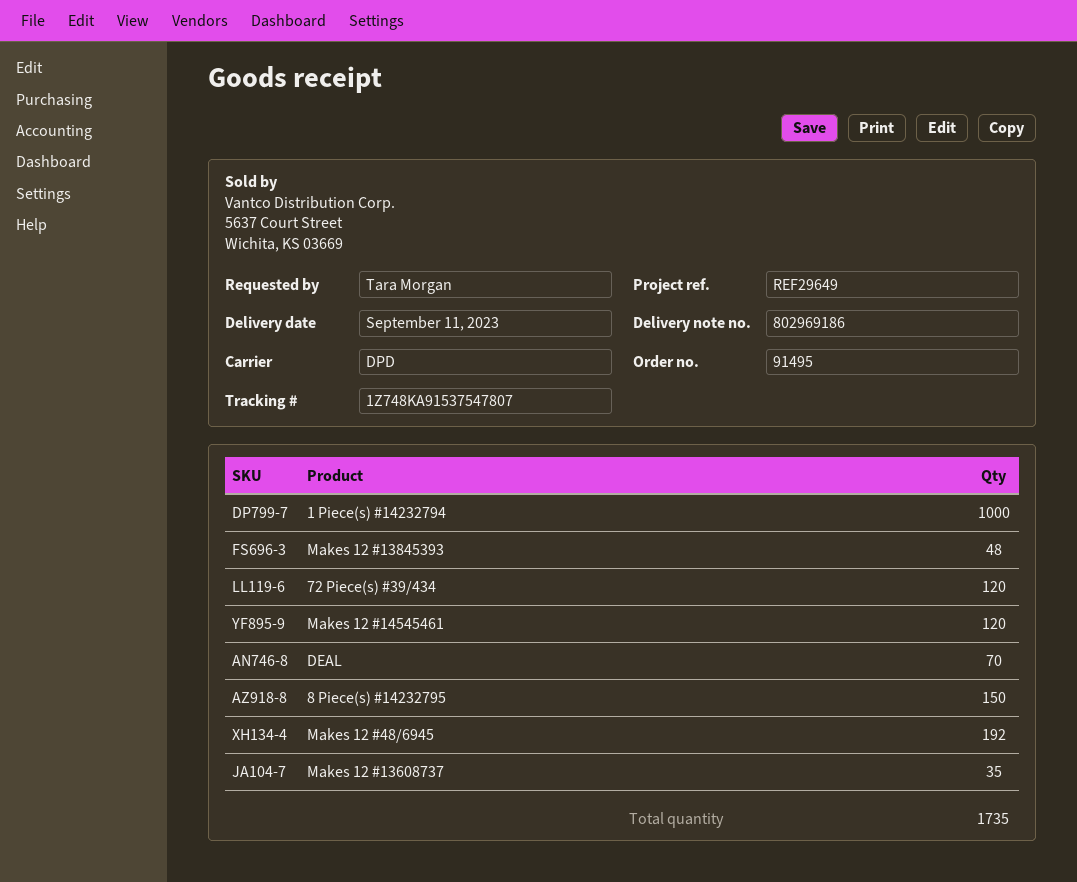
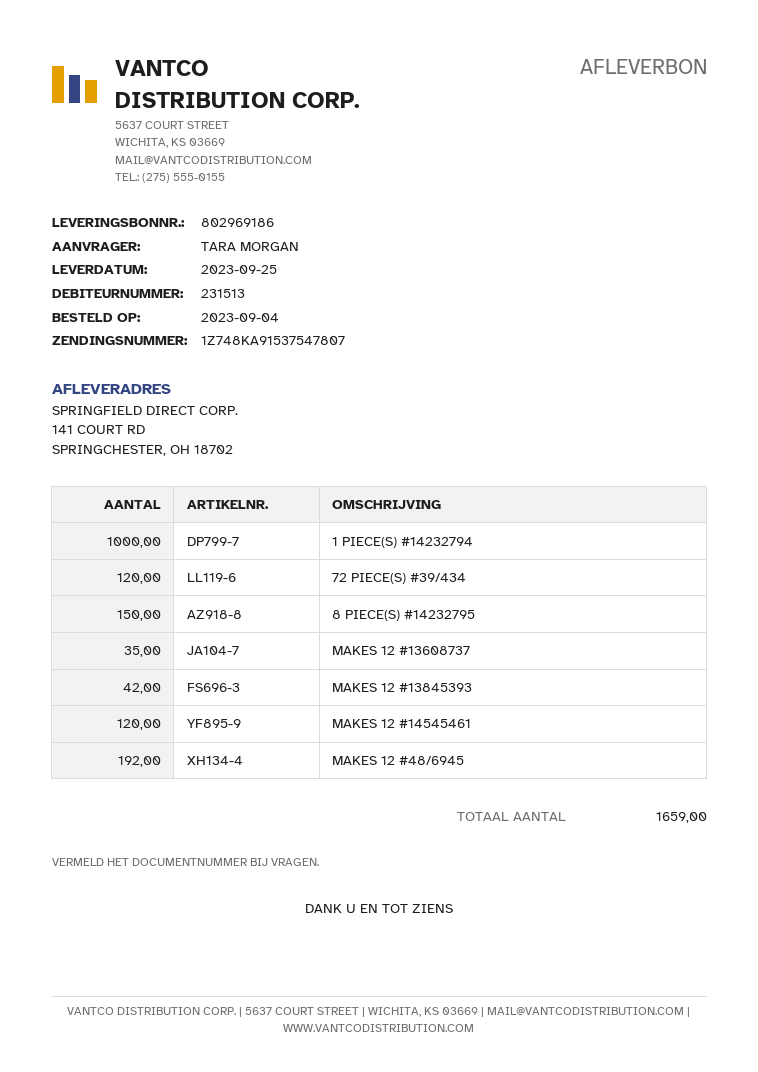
delivery date: 2023-09-11 -> 2023-09-25
Makes 12 #13845393: 48 -> 42
DEAL: 70 -> none
total quantity: 1735 -> 1659

